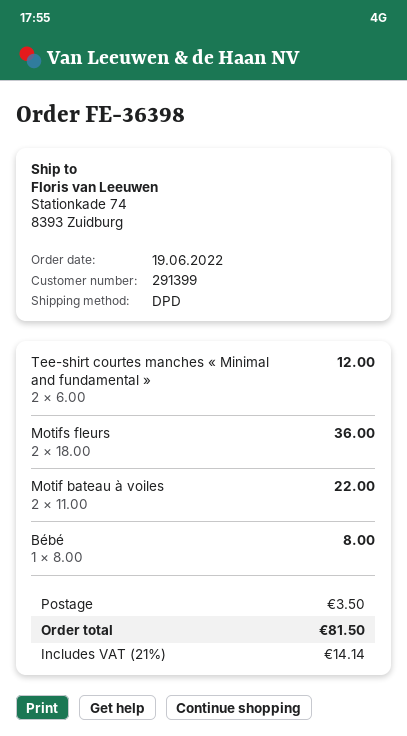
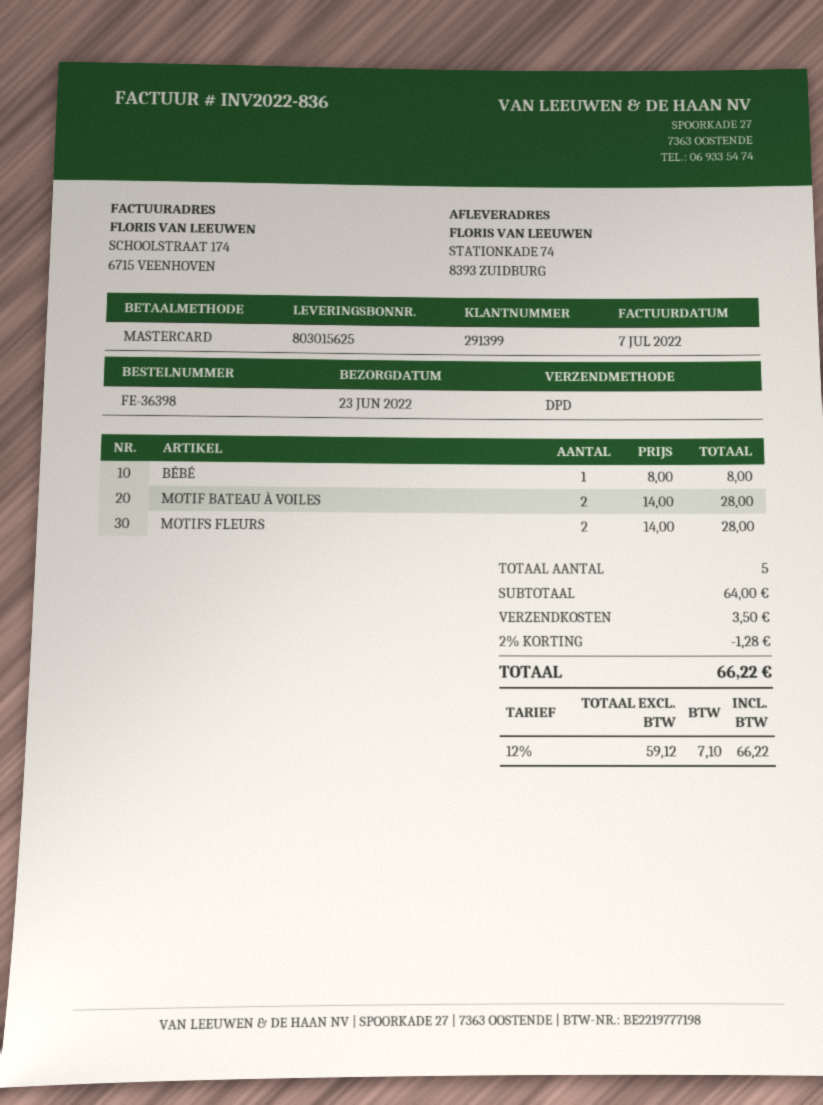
Tee-shirt courtes manches « Minimal and fundamental »: 2 x 6.00 = 12.00 -> none
Motifs fleurs: 2 x 18.00 = 36.00 -> 2 x 14.00 = 28.00
Motif bateau à voiles: 2 x 11.00 = 22.00 -> 2 x 14.00 = 28.00
discount: none -> 2% = 1.28
tax: 21% = 14.14 -> 12% = 7.10
total: 81.50 -> 66.22

